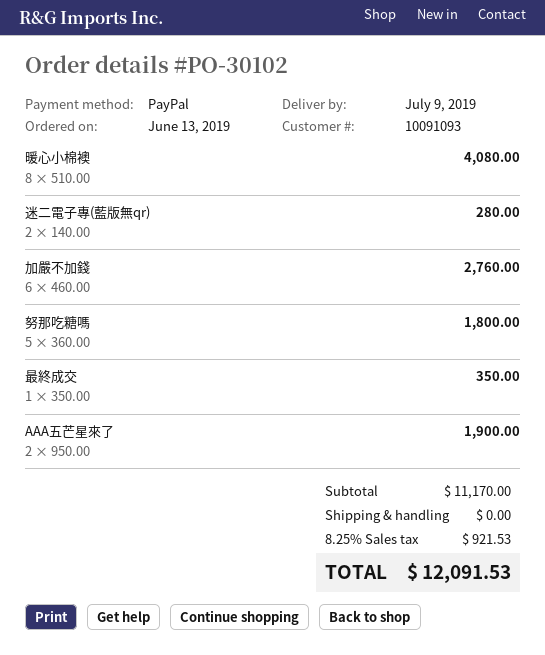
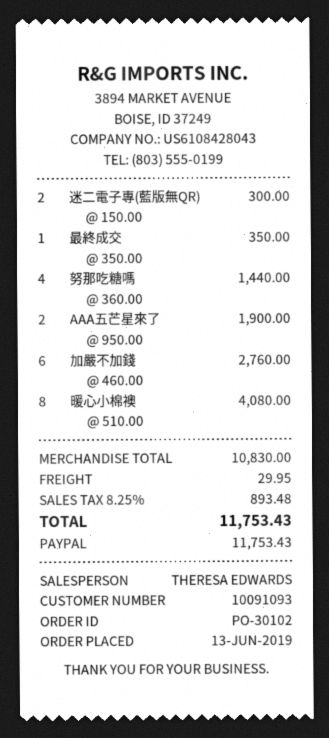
迷二電子專(藍版無qr): 2 x 140.00 = 280.00 -> 2 x 150.00 = 300.00
努那吃糖嗎: 5 x 360.00 = 1800.00 -> 4 x 360.00 = 1440.00
subtotal: 11170.00 -> 10830.00
shipping: 0.00 -> 29.95
tax: 8.25% = 921.53 -> 8.25% = 893.48
total: 12091.53 -> 11753.43

